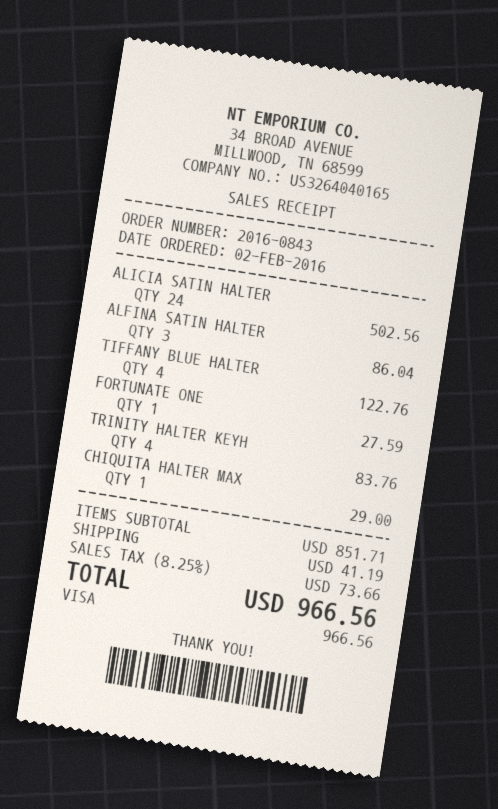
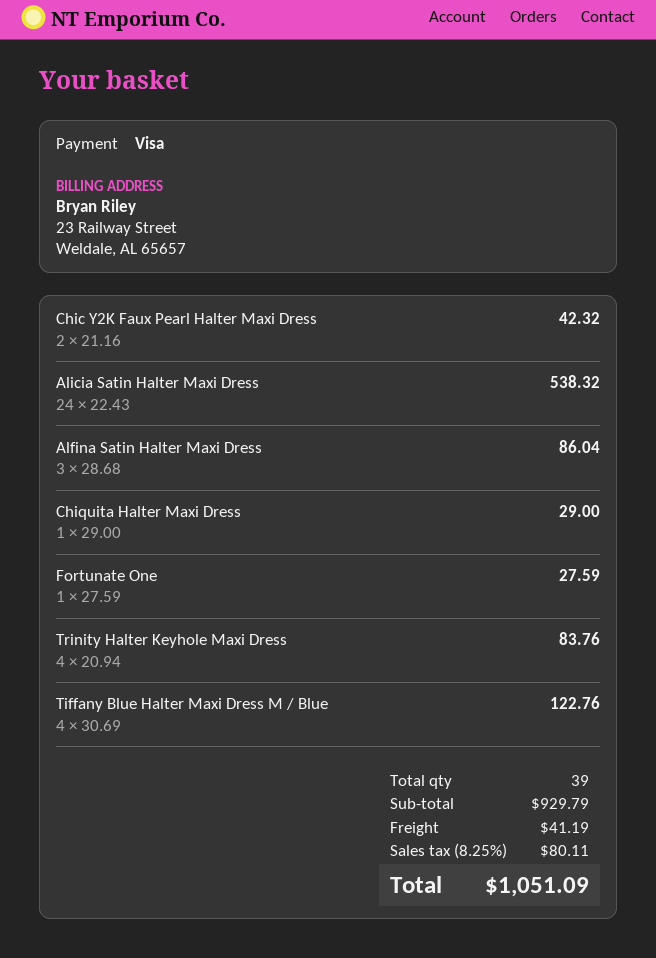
ALICIA SATIN HALTER: 24 for 502.56 -> 24 for 538.32
Chic Y2K Faux Pearl Halter Maxi Dress: none -> 2 for 42.32
subtotal: 851.71 -> 929.79
tax: 8.25% = 73.66 -> 8.25% = 80.11
total: 966.56 -> 1051.09

